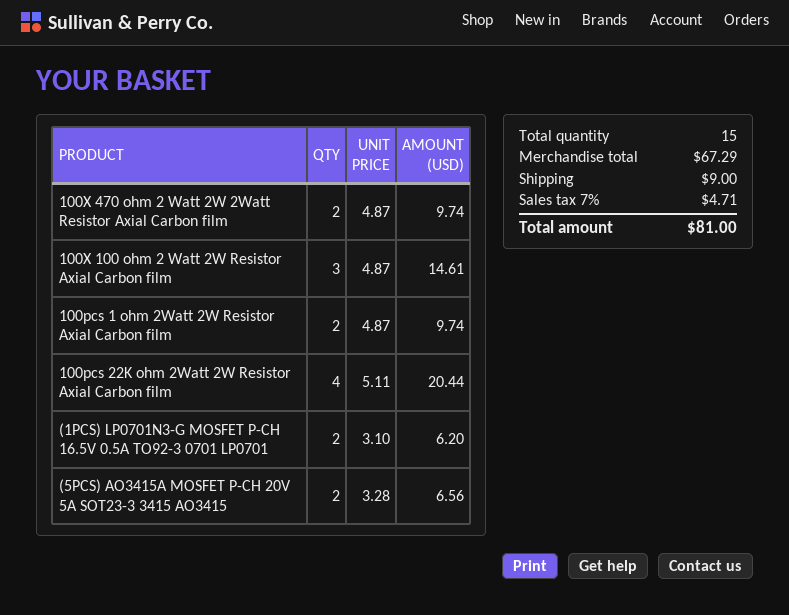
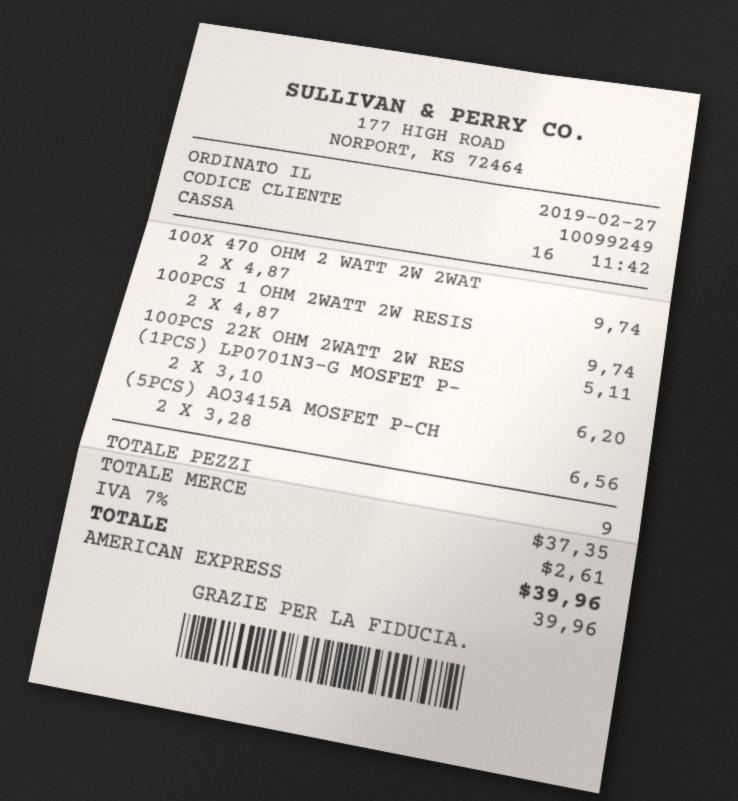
100X 100 ohm 2 Watt 2W Resistor Axial Carbon film: 3 x 4.87 = 14.61 -> none
100pcs 22K ohm 2Watt 2W Resistor Axial Carbon film: 4 x 5.11 = 20.44 -> 1 x 5.11 = 5.11
total quantity: 15 -> 9
subtotal: 67.29 -> 37.35
shipping: 9.00 -> none
tax: 7% = 4.71 -> 7% = 2.61
total: 81.00 -> 39.96

